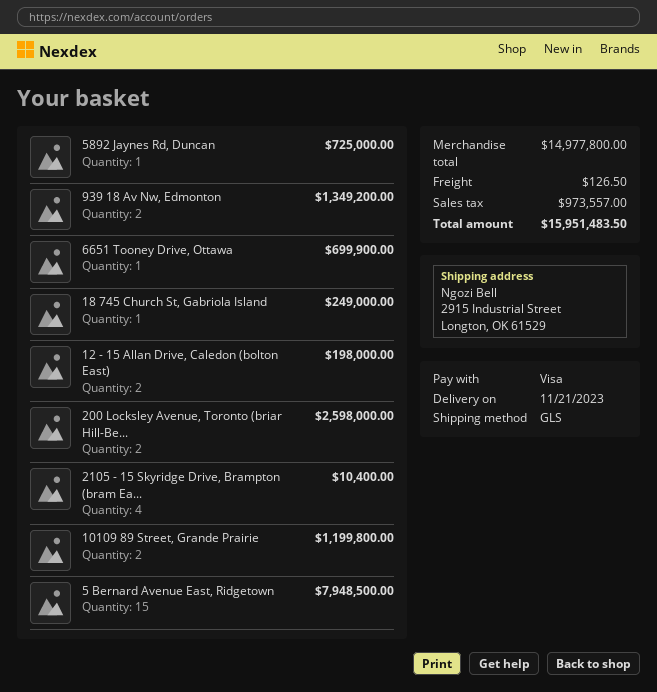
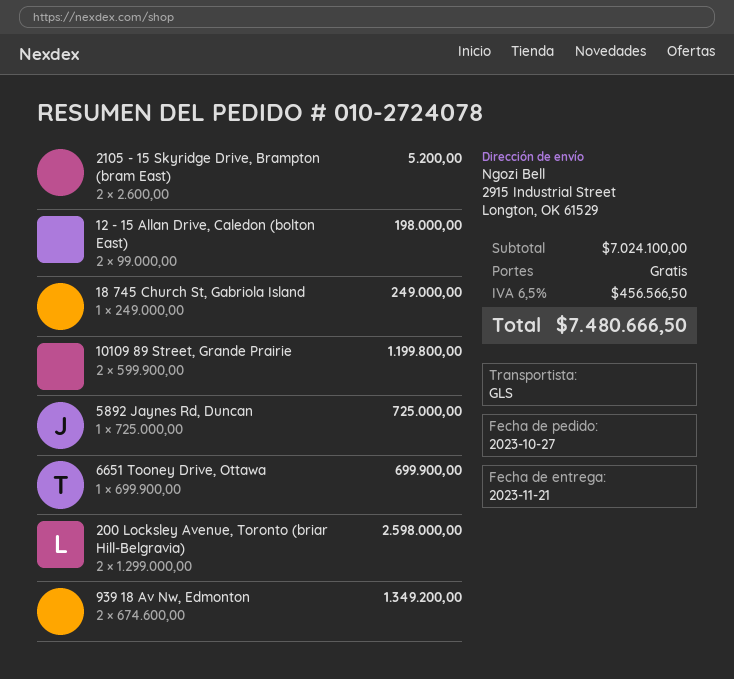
2105 - 15 Skyridge Drive, Brampton (bram Ea...: 4 for 10400.00 -> 2 for 5200.00
5 Bernard Avenue East, Ridgetown: 15 for 7948500.00 -> none
subtotal: 14977800.00 -> 7024100.00
shipping: 126.50 -> 0.00
tax: 973557.00 -> 456566.50
total: 15951483.50 -> 7480666.50

